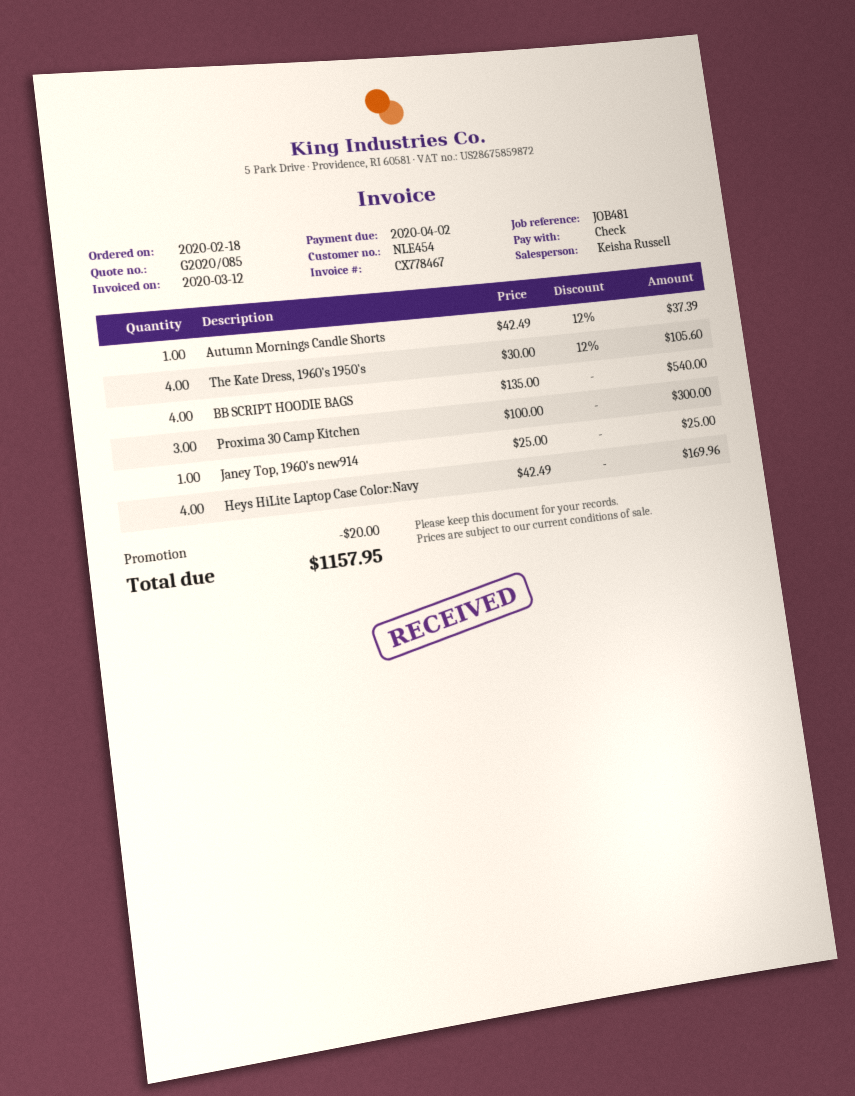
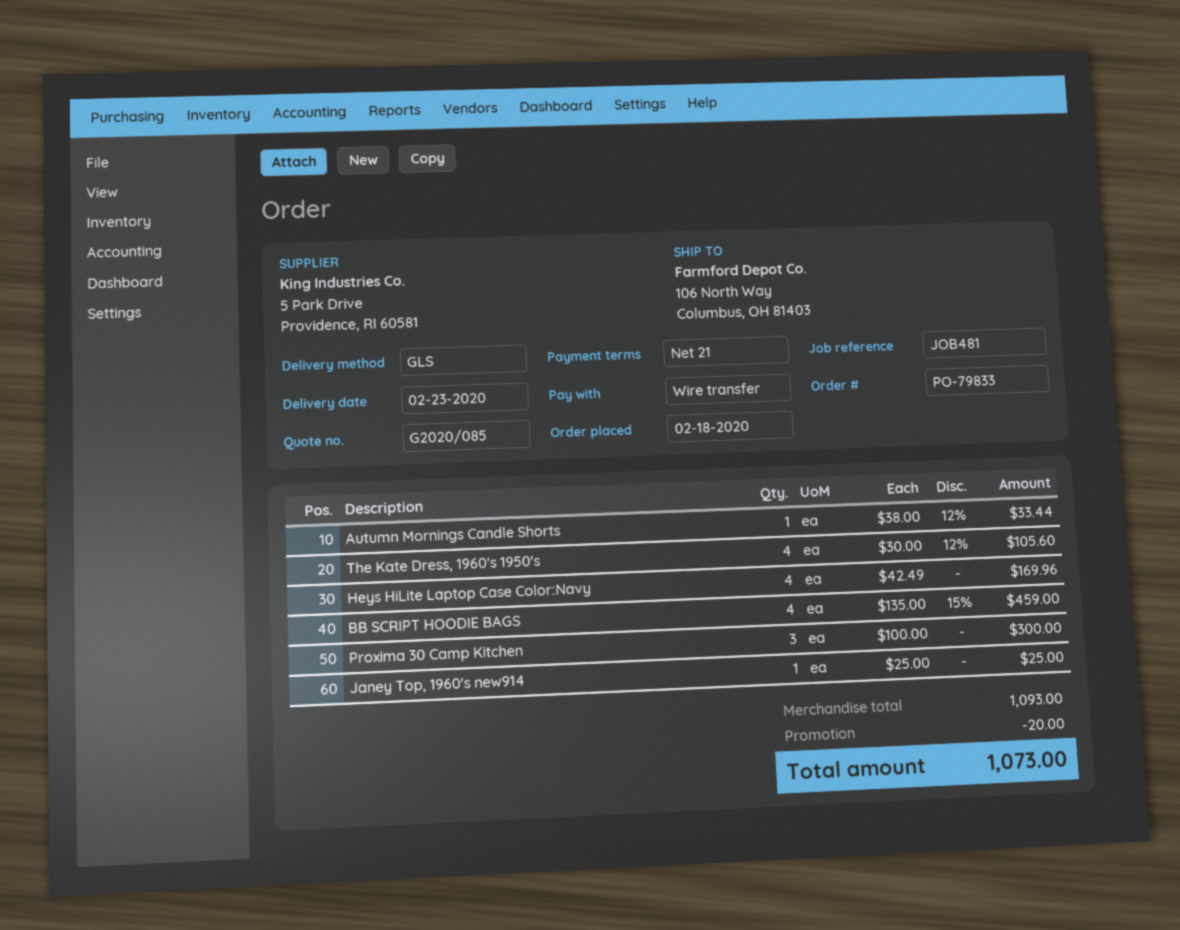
payment method: cheque -> bank transfer
Autumn Mornings Candle Shorts: 1 x 42.49 - 12% = 37.39 -> 1 x 38.00 - 12% = 33.44
BB SCRIPT HOODIE BAGS: 4 x 135.00 = 540.00 -> 4 x 135.00 - 15% = 459.00
total: 1157.95 -> 1073.00

